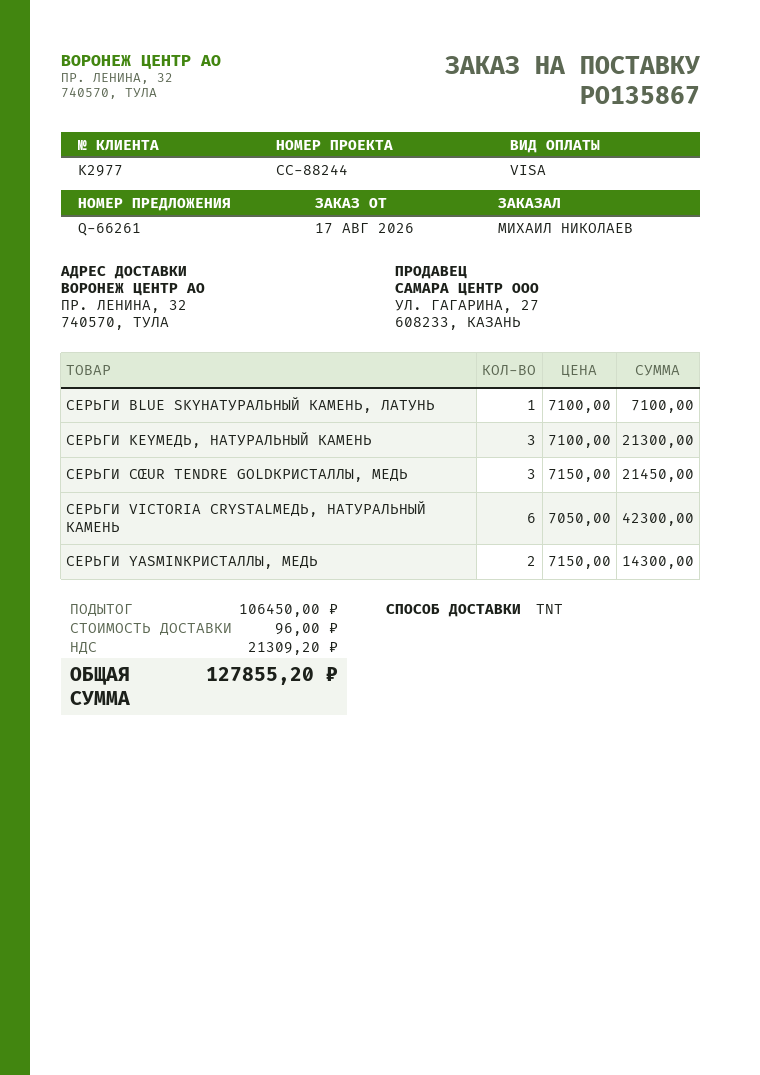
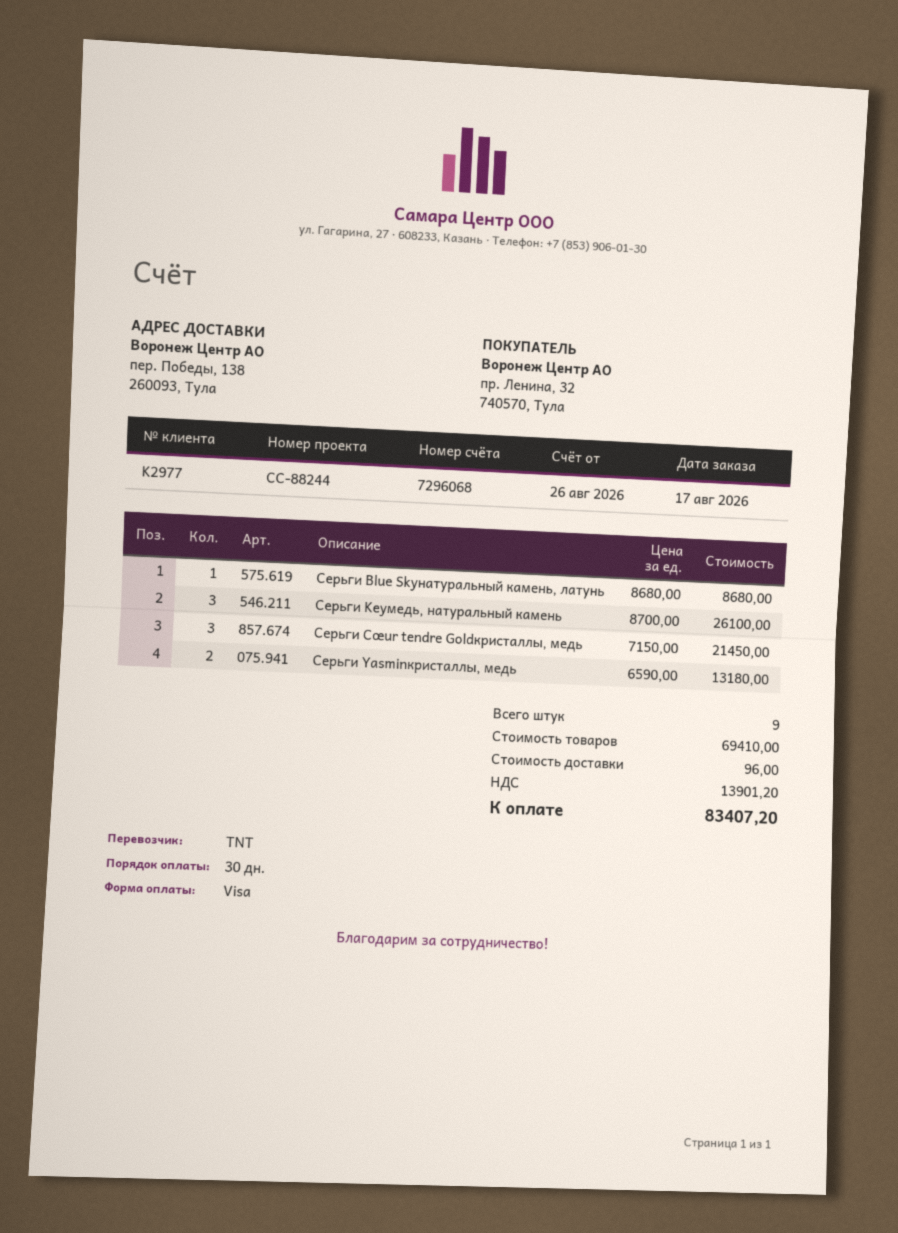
ship to: ПР. ЛЕНИНА, 32, 740570, ТУЛА -> пер. Победы, 138, 260093, Тула
СЕРЬГИ BLUE SKYНАТУРАЛЬНЫЙ КАМЕНЬ, ЛАТУНЬ: 1 x 7100.00 = 7100.00 -> 1 x 8680.00 = 8680.00
СЕРЬГИ KEYМЕДЬ, НАТУРАЛЬНЫЙ КАМЕНЬ: 3 x 7100.00 = 21300.00 -> 3 x 8700.00 = 26100.00
СЕРЬГИ VICTORIA CRYSTALМЕДЬ, НАТУРАЛЬНЫЙ КАМЕНЬ: 6 x 7050.00 = 42300.00 -> none
СЕРЬГИ YASMINКРИСТАЛЛЫ, МЕДЬ: 2 x 7150.00 = 14300.00 -> 2 x 6590.00 = 13180.00
subtotal: 106450.00 -> 69410.00
tax: 21309.20 -> 13901.20
total: 127855.20 -> 83407.20

